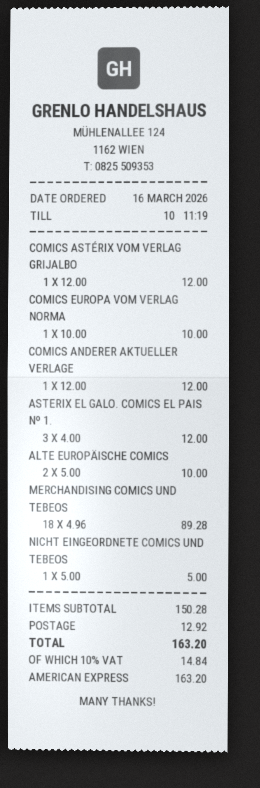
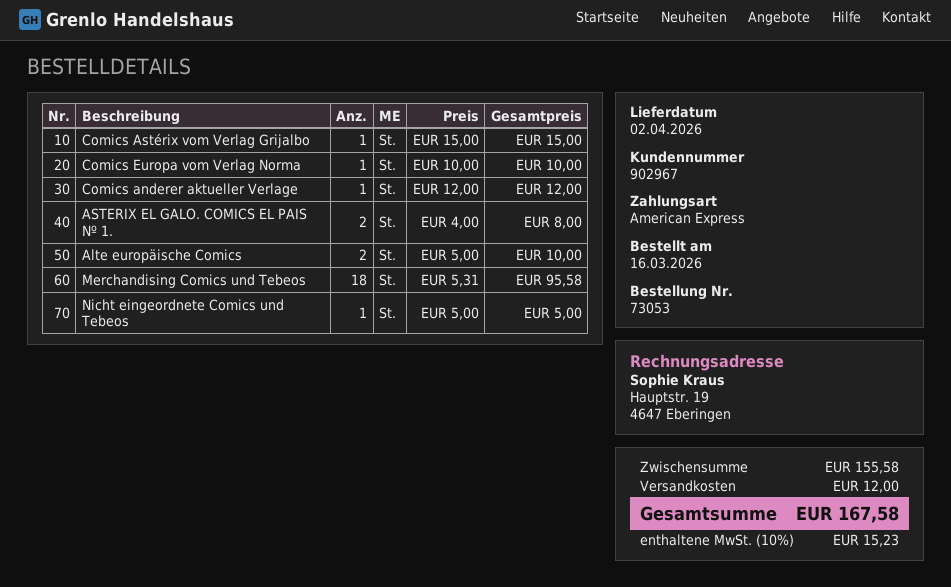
COMICS ASTÉRIX VOM VERLAG GRIJALBO: 1 x 12.00 = 12.00 -> 1 x 15.00 = 15.00
ASTERIX EL GALO. COMICS EL PAIS Nº 1.: 3 x 4.00 = 12.00 -> 2 x 4.00 = 8.00
MERCHANDISING COMICS UND TEBEOS: 18 x 4.96 = 89.28 -> 18 x 5.31 = 95.58
subtotal: 150.28 -> 155.58
shipping: 12.92 -> 12.00
tax: 10% = 14.84 -> 10% = 15.23
total: 163.20 -> 167.58

